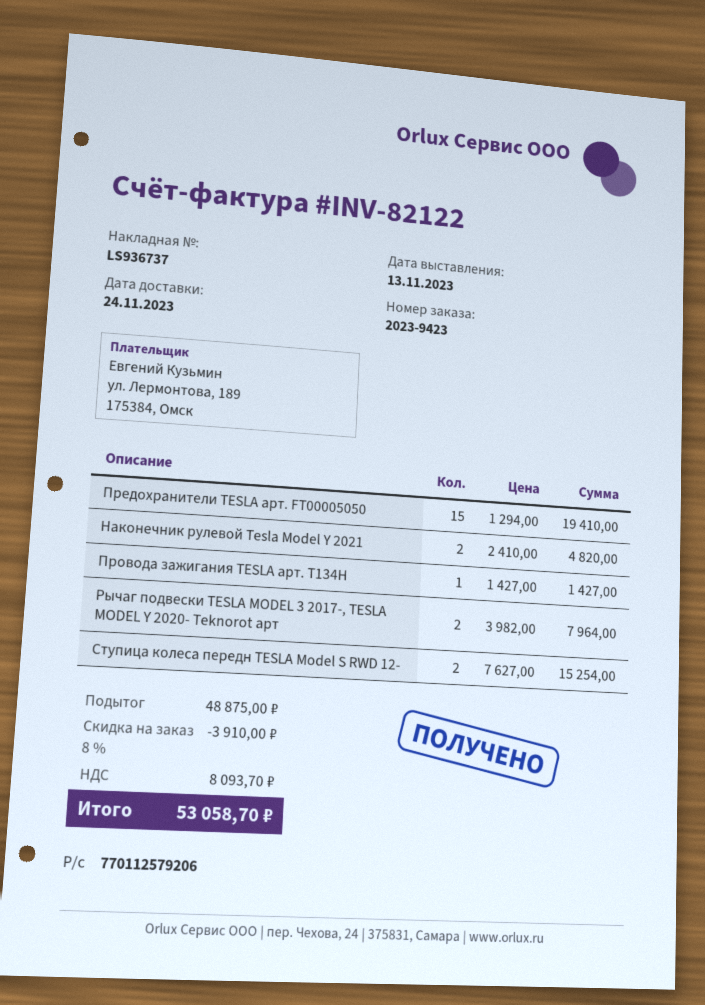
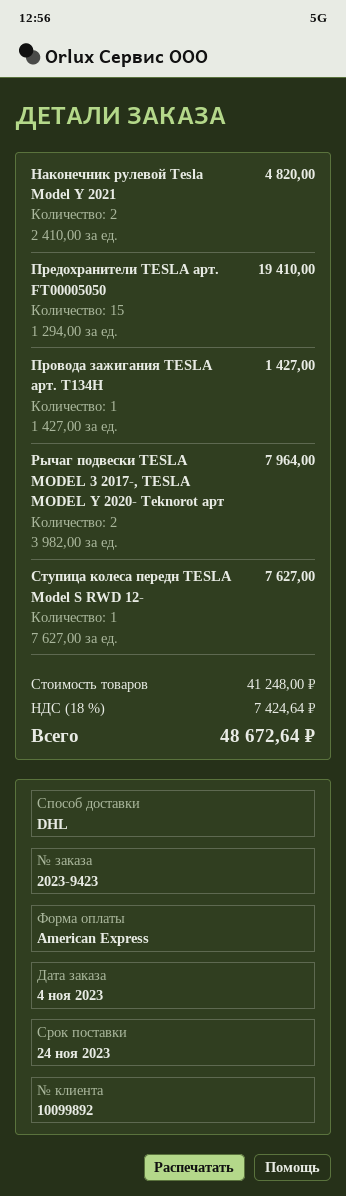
Ступица колеса передн TESLA Model S RWD 12-: 2 x 7627.00 = 15254.00 -> 1 x 7627.00 = 7627.00
subtotal: 48875.00 -> 41248.00
discount: 8% = 3910.00 -> none
tax: 8093.70 -> 7424.64
total: 53058.70 -> 48672.64

